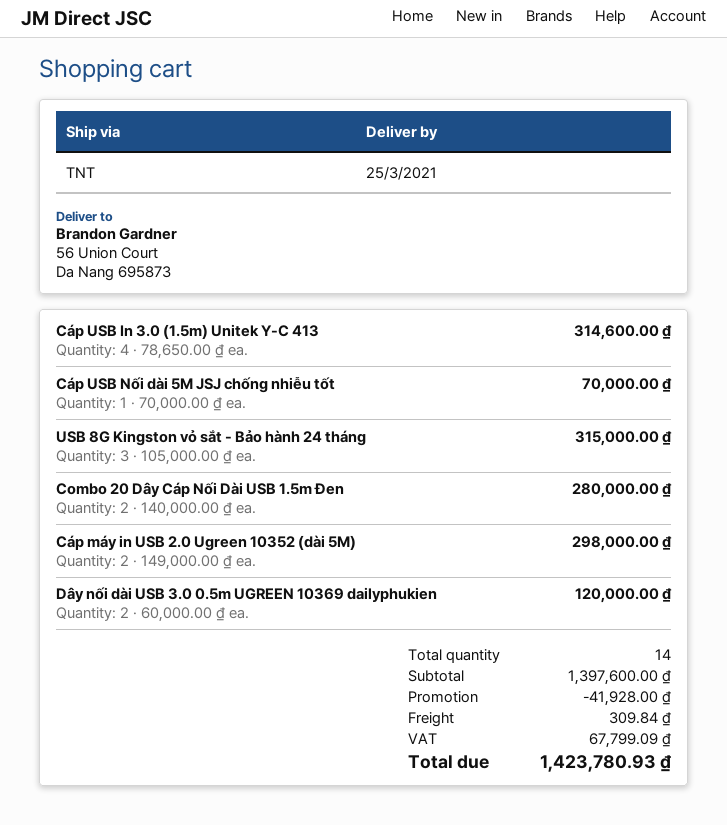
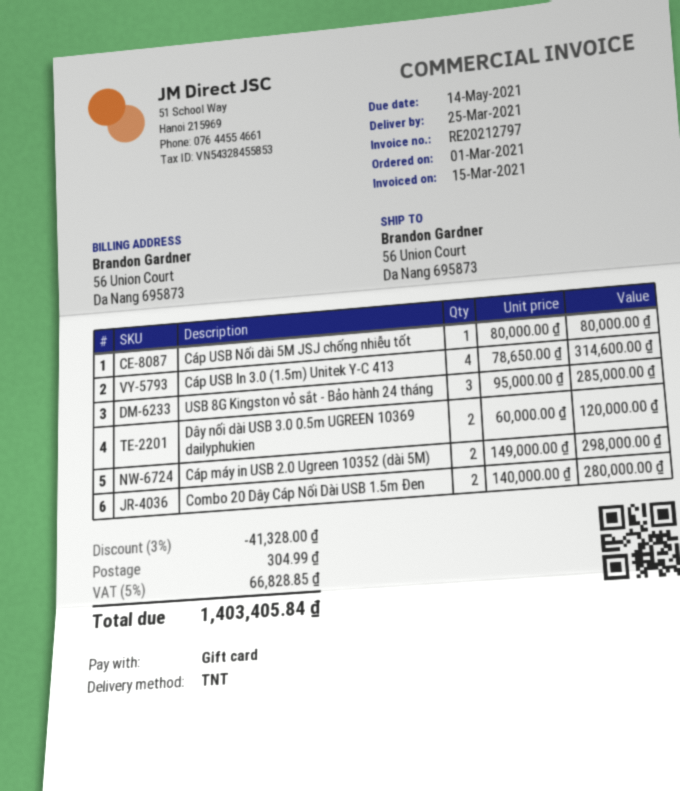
Cáp USB Nối dài 5M JSJ chống nhiễu tốt: 1 x 70000.00 = 70000.00 -> 1 x 80000.00 = 80000.00
USB 8G Kingston vỏ sắt - Bảo hành 24 tháng: 3 x 105000.00 = 315000.00 -> 3 x 95000.00 = 285000.00
discount: 41928.00 -> 41328.00
shipping: 309.84 -> 304.99
tax: 67799.09 -> 66828.85
total: 1423780.93 -> 1403405.84

